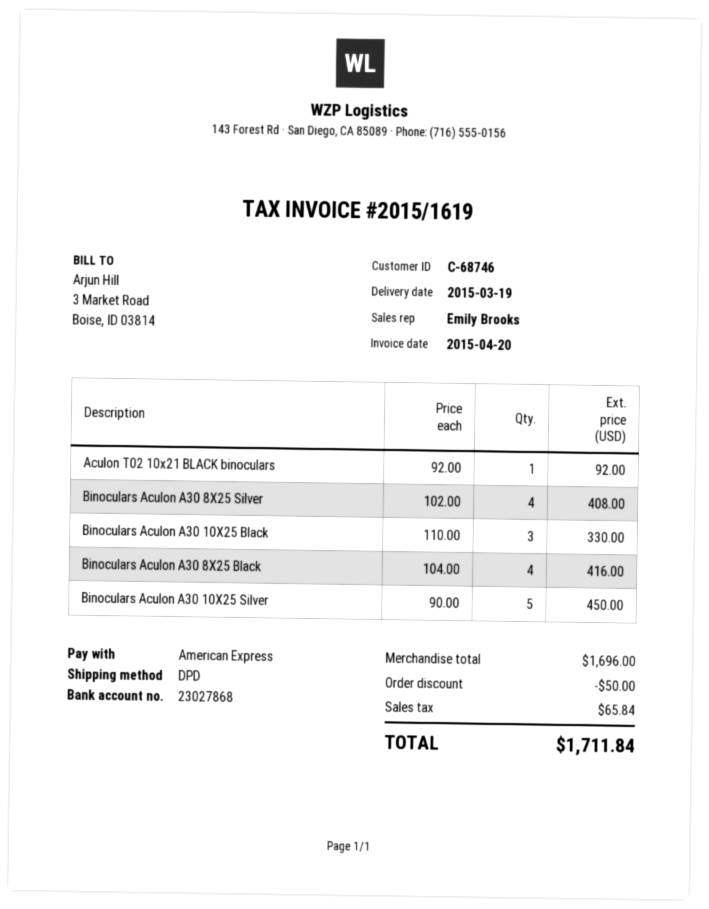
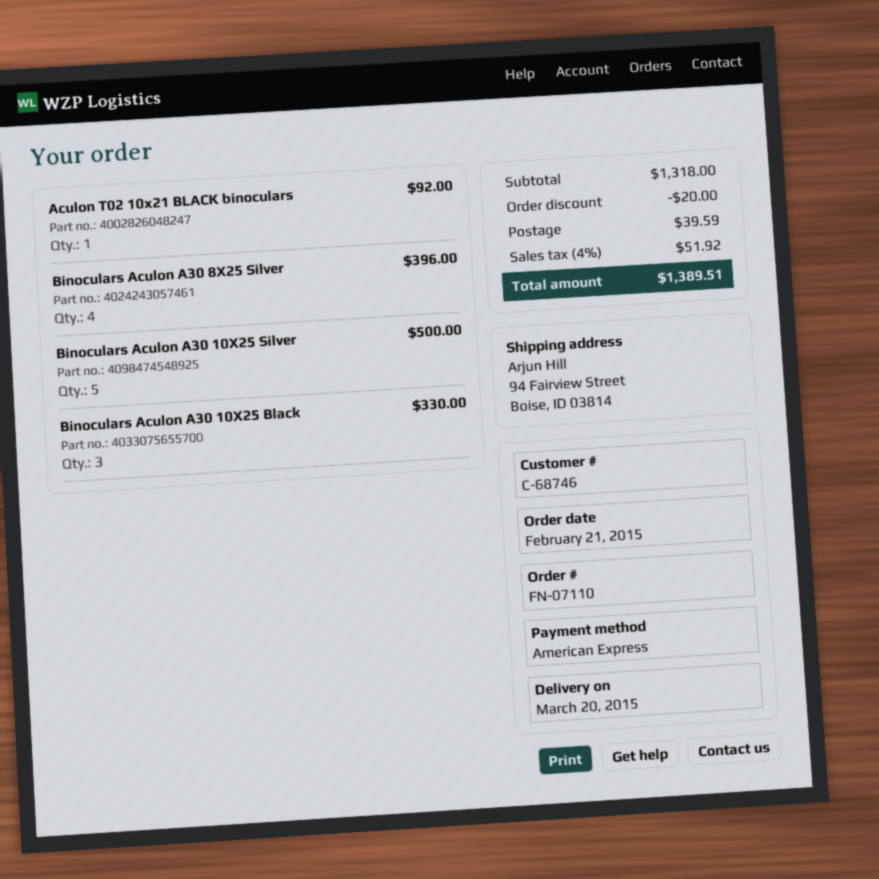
delivery date: 2015-03-19 -> 2015-03-20
Binoculars Aculon A30 8X25 Silver: 4 for 408.00 -> 4 for 396.00
Binoculars Aculon A30 8X25 Black: 4 for 416.00 -> none
Binoculars Aculon A30 10X25 Silver: 5 for 450.00 -> 5 for 500.00
subtotal: 1696.00 -> 1318.00
discount: 50.00 -> 20.00
shipping: none -> 39.59
tax: 65.84 -> 51.92
total: 1711.84 -> 1389.51

